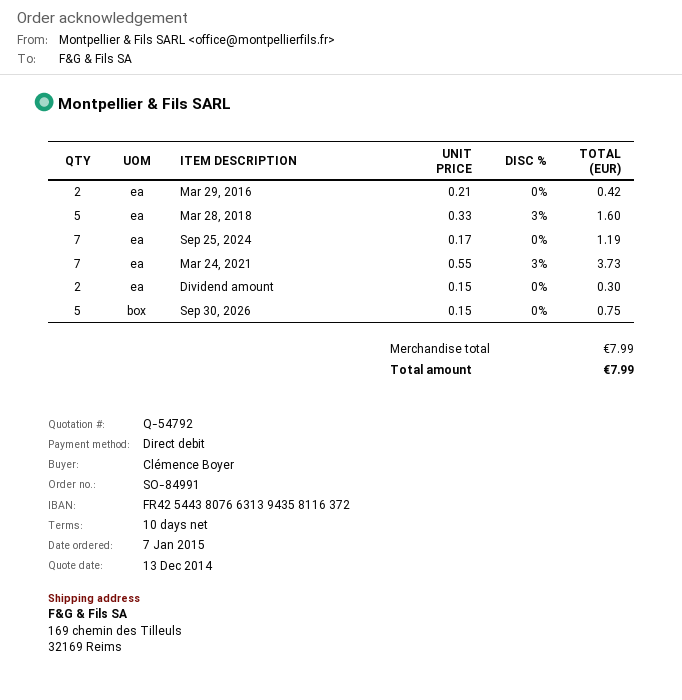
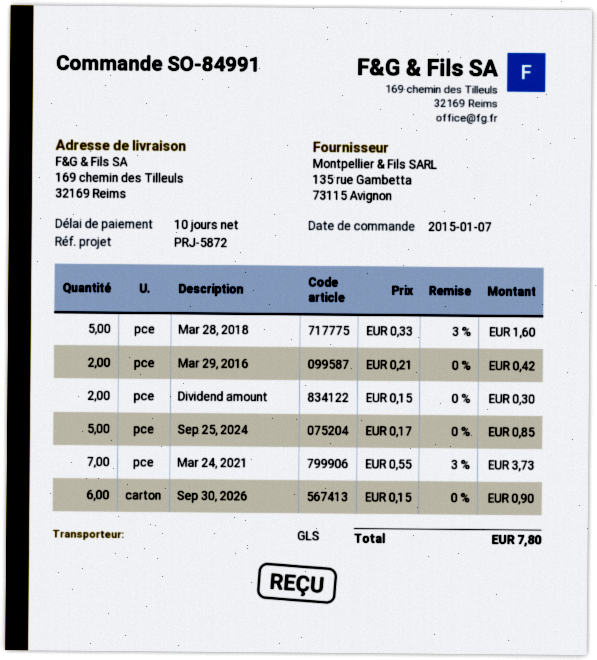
Sep 25, 2024: 7 x 0.17 = 1.19 -> 5 x 0.17 = 0.85
Sep 30, 2026: 5 x 0.15 = 0.75 -> 6 x 0.15 = 0.90
total: 7.99 -> 7.80

